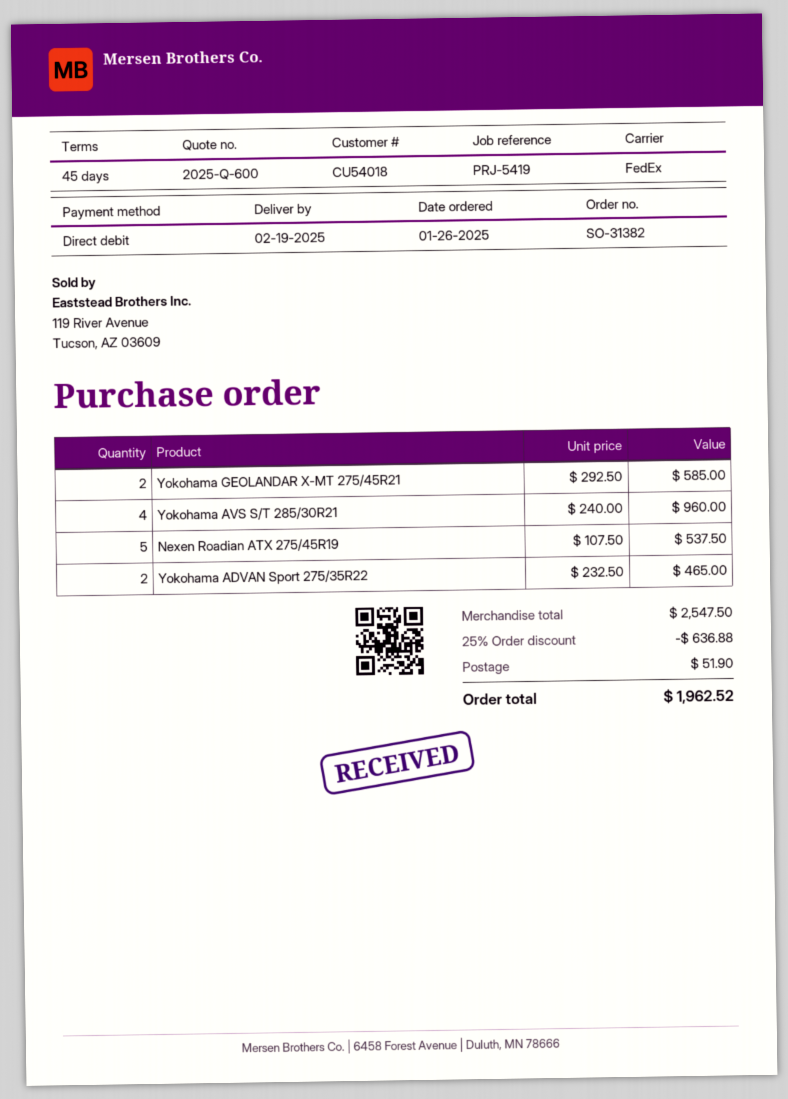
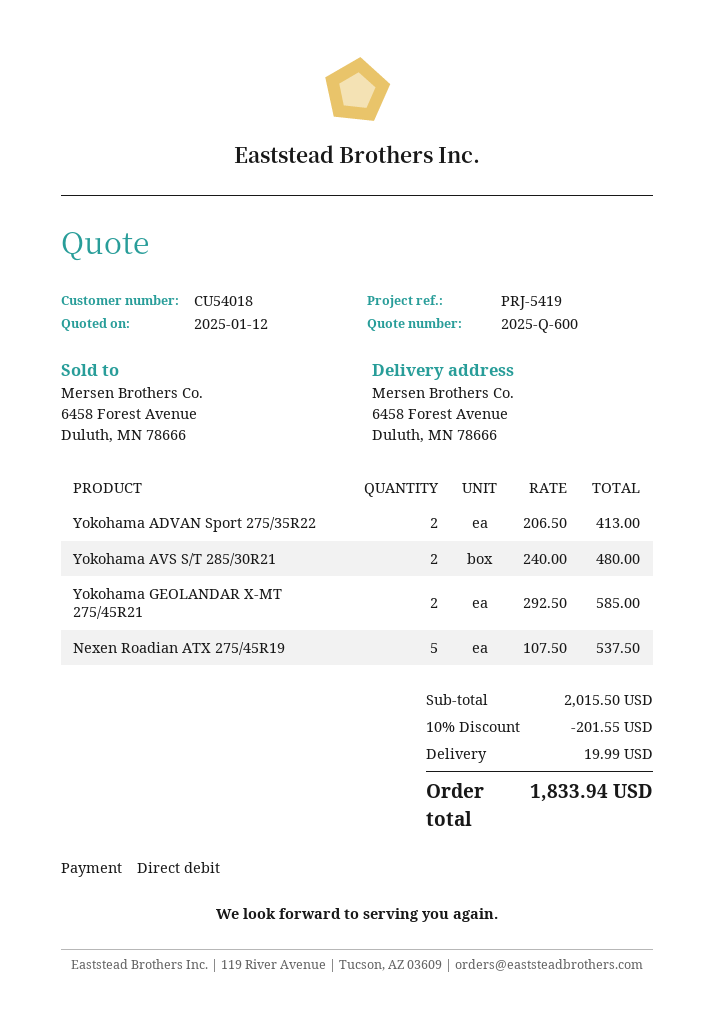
Yokohama AVS S/T 285/30R21: 4 x 240.00 = 960.00 -> 2 x 240.00 = 480.00
Yokohama ADVAN Sport 275/35R22: 2 x 232.50 = 465.00 -> 2 x 206.50 = 413.00
subtotal: 2547.50 -> 2015.50
discount: 25% = 636.88 -> 10% = 201.55
shipping: 51.90 -> 19.99
total: 1962.52 -> 1833.94

